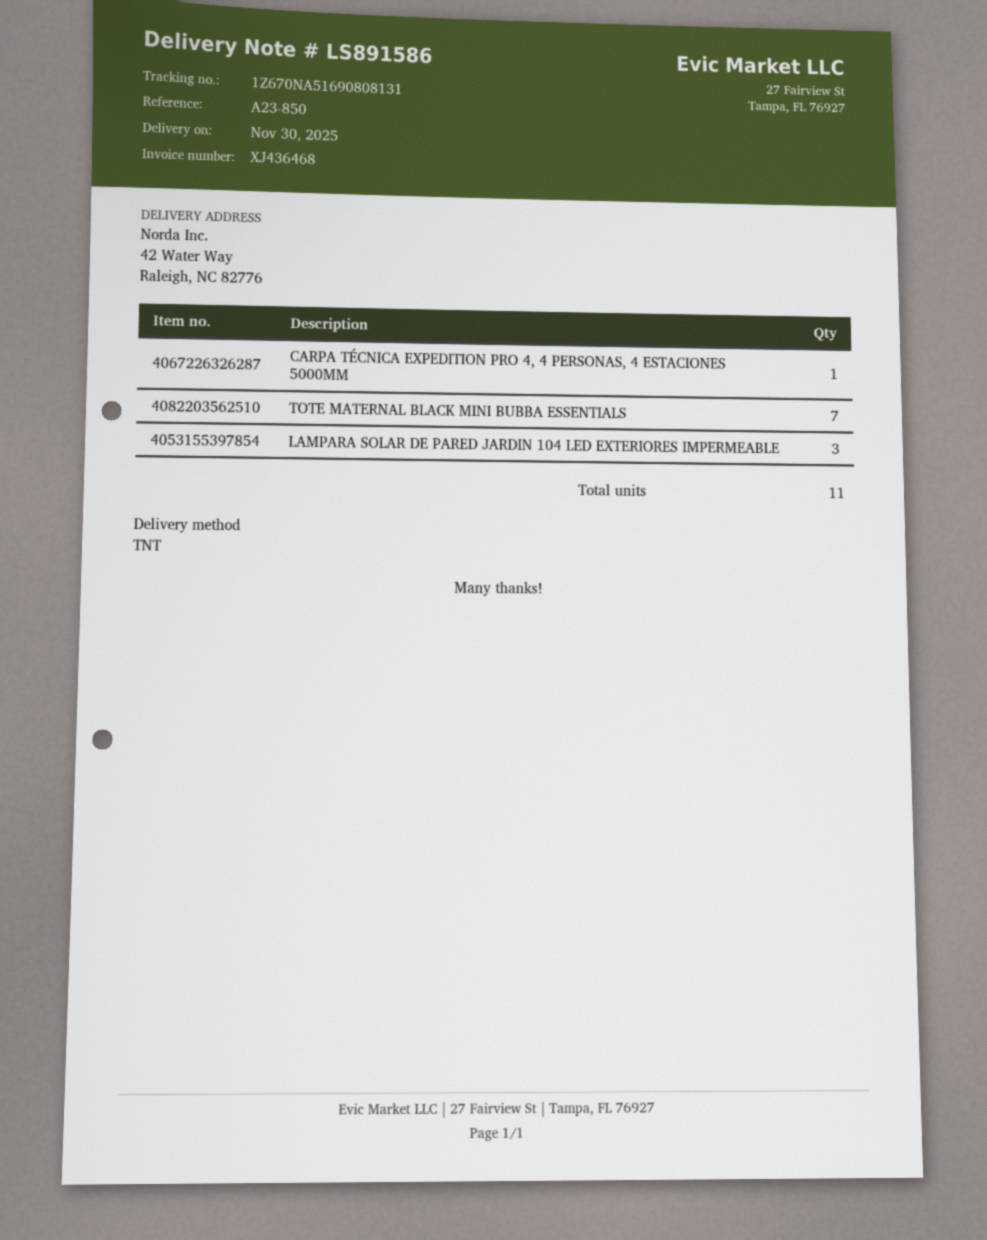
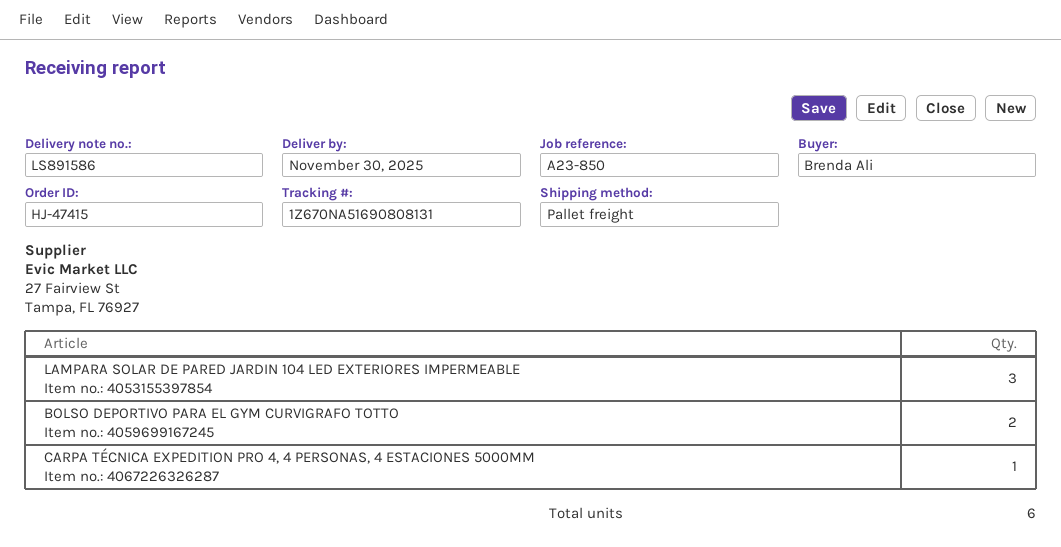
shipping method: TNT -> pallet freight
TOTE MATERNAL BLACK MINI BUBBA ESSENTIALS: 7 -> none
BOLSO DEPORTIVO PARA EL GYM CURVIGRAFO TOTTO: none -> 2
total quantity: 11 -> 6

